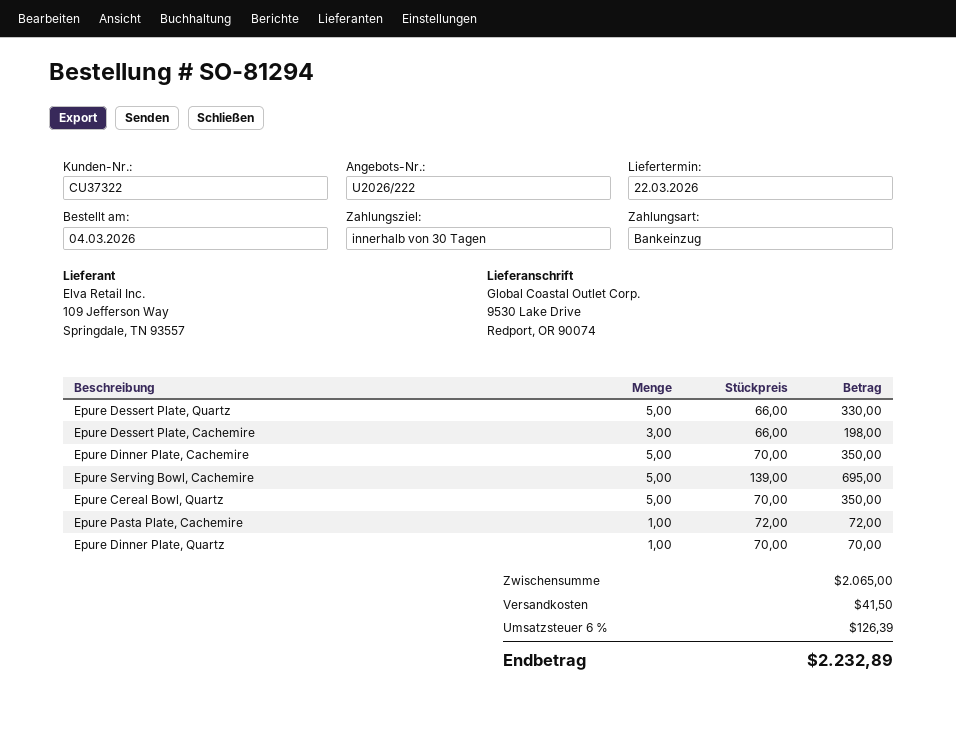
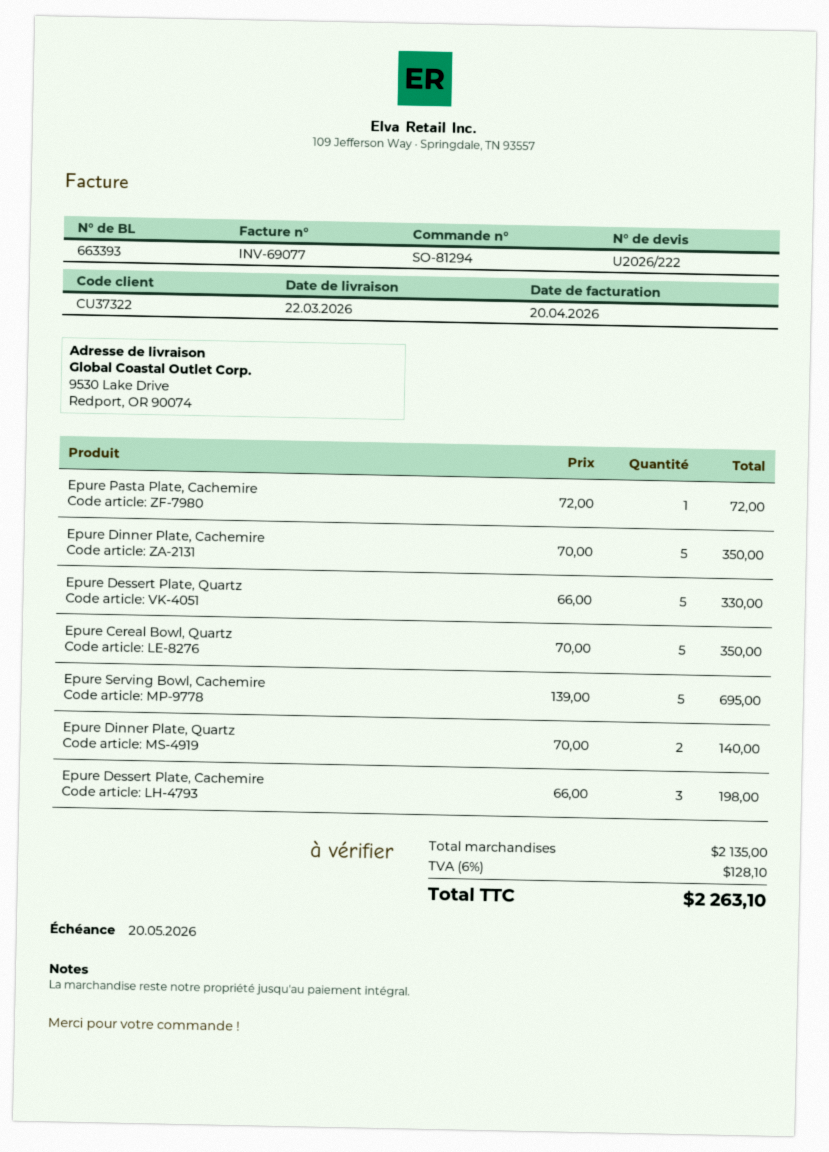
Epure Dinner Plate, Quartz: 1 x 70.00 = 70.00 -> 2 x 70.00 = 140.00
subtotal: 2065.00 -> 2135.00
shipping: 41.50 -> none
tax: 6% = 126.39 -> 6% = 128.10
total: 2232.89 -> 2263.10

